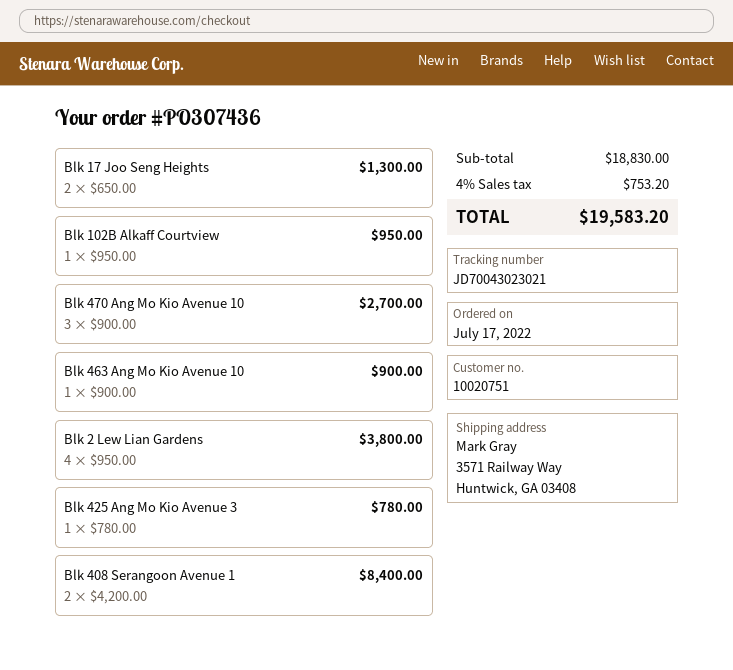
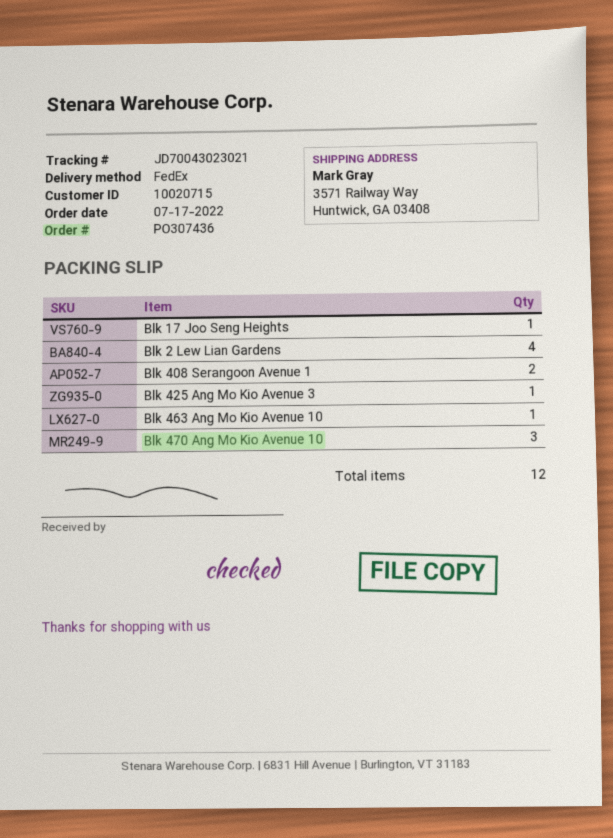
customer number: 10020751 -> 10020715
Blk 17 Joo Seng Heights: 2 -> 1
Blk 102B Alkaff Courtview: 1 -> none

